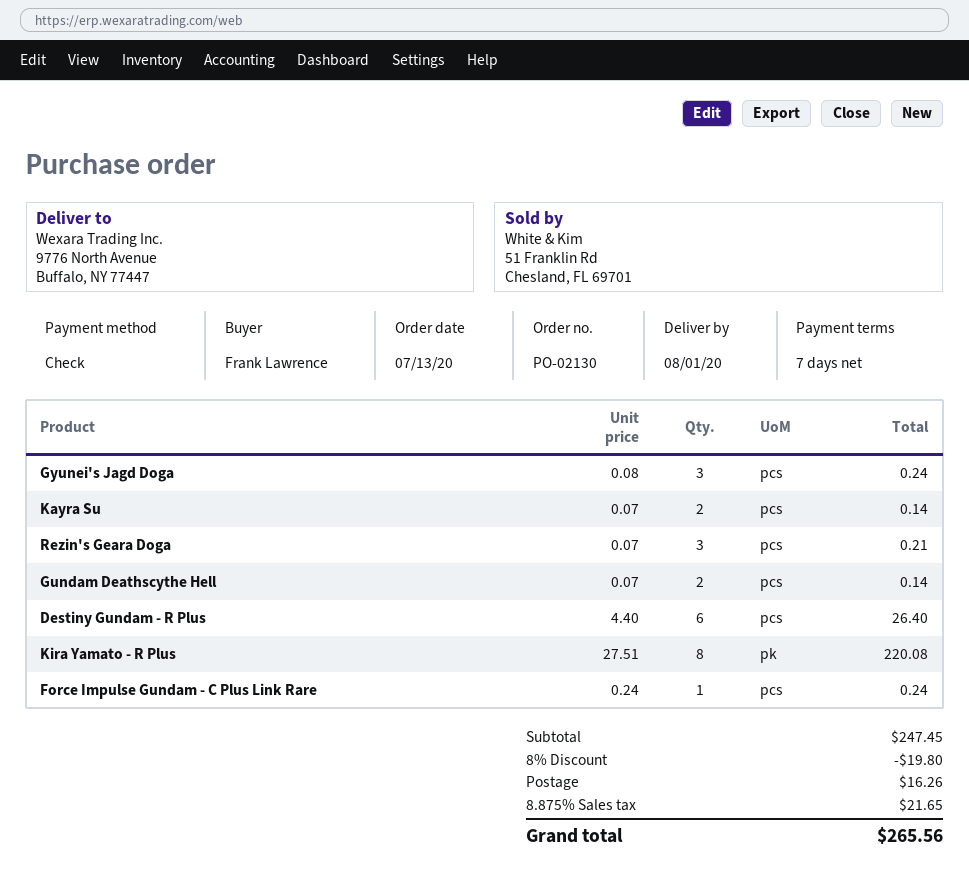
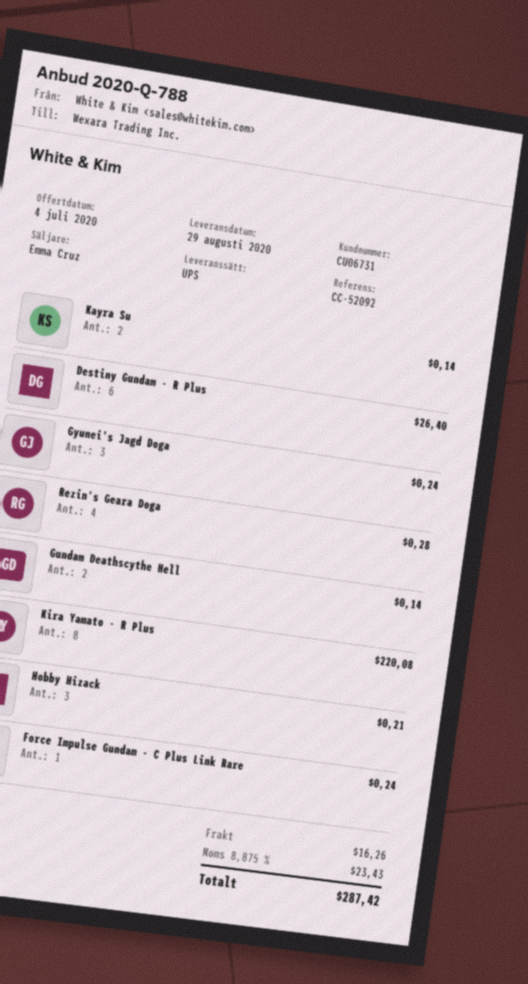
delivery date: 2020-08-01 -> 2020-08-29
Rezin's Geara Doga: 3 for 0.21 -> 4 for 0.28
Hobby Hizack: none -> 3 for 0.21
discount: 8% = 19.80 -> none
tax: 8.875% = 21.65 -> 8.875% = 23.43
total: 265.56 -> 287.42

